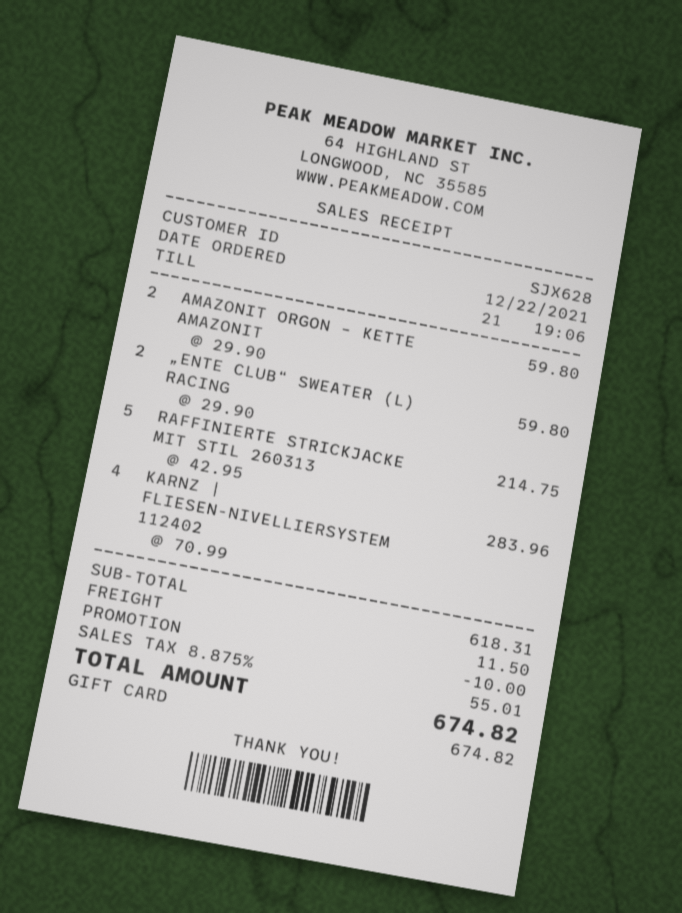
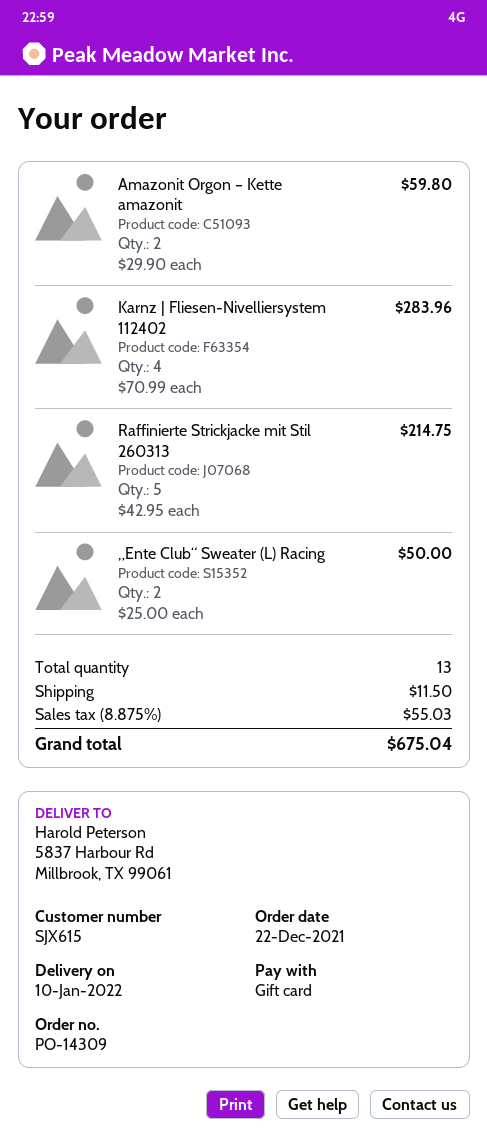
customer number: SJX628 -> SJX615
„ENTE CLUB“ SWEATER (L) RACING: 2 x 29.90 = 59.80 -> 2 x 25.00 = 50.00
discount: 10.00 -> none
tax: 8.875% = 55.01 -> 8.875% = 55.03
total: 674.82 -> 675.04

